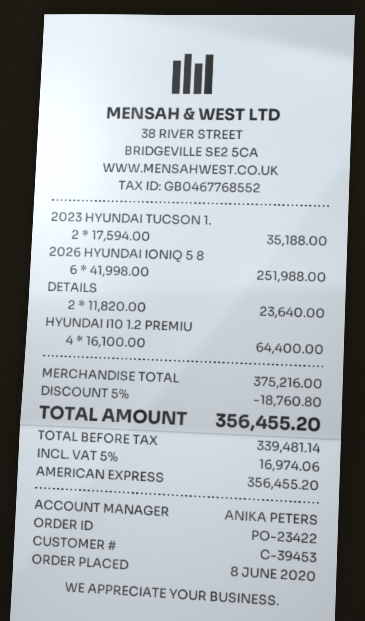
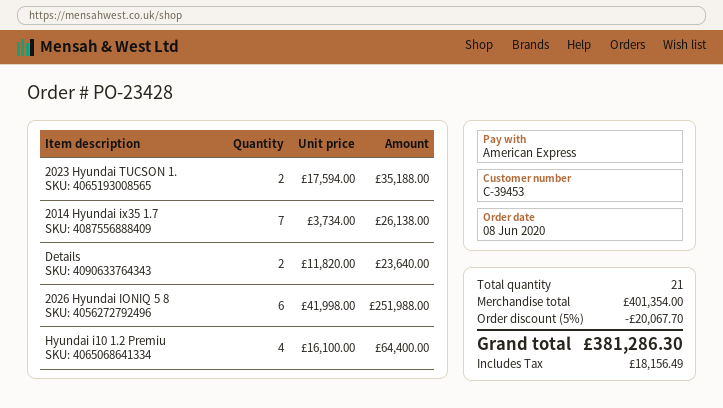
order number: PO-23422 -> PO-23428
2014 Hyundai ix35 1.7: none -> 7 x 3734.00 = 26138.00
subtotal: 375216.00 -> 401354.00
discount: 5% = 18760.80 -> 5% = 20067.70
tax: 16974.06 -> 18156.49
total: 356455.20 -> 381286.30

